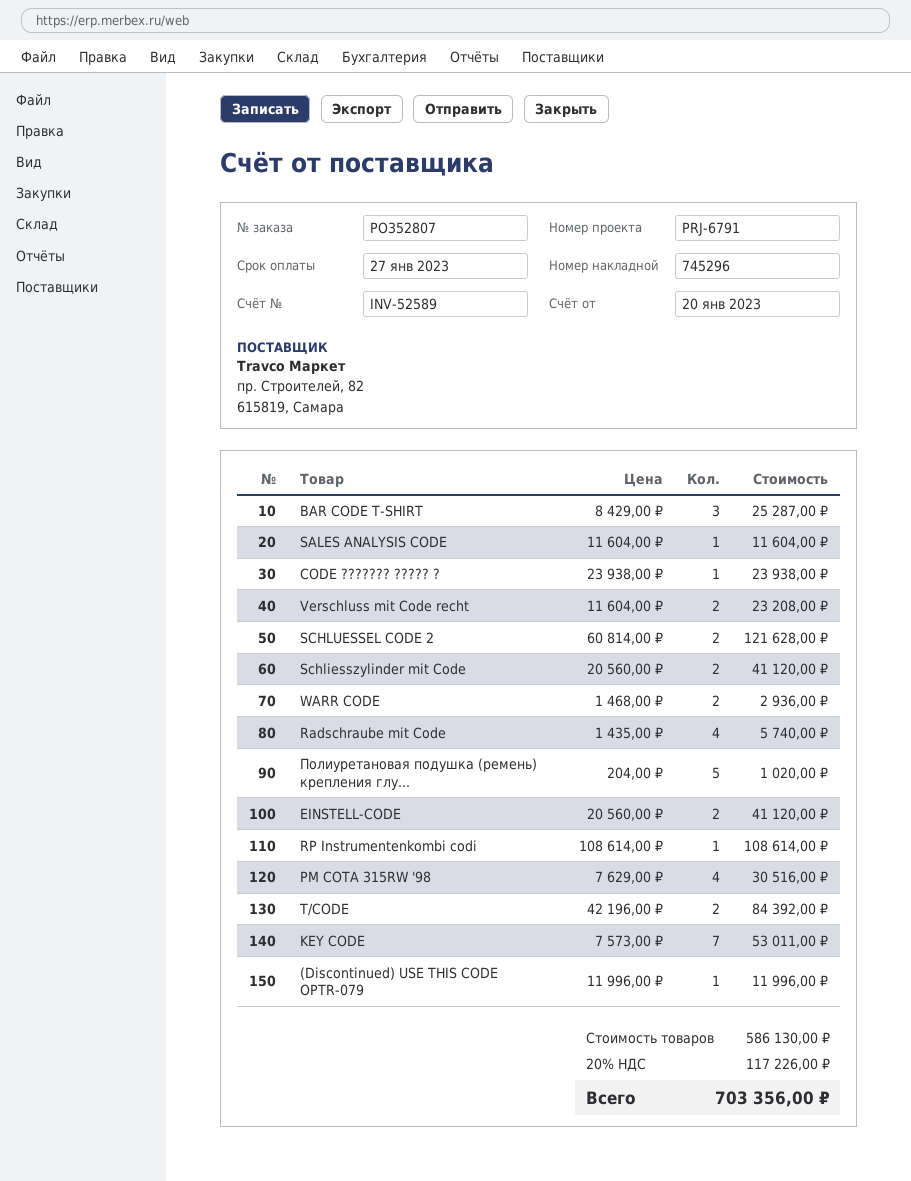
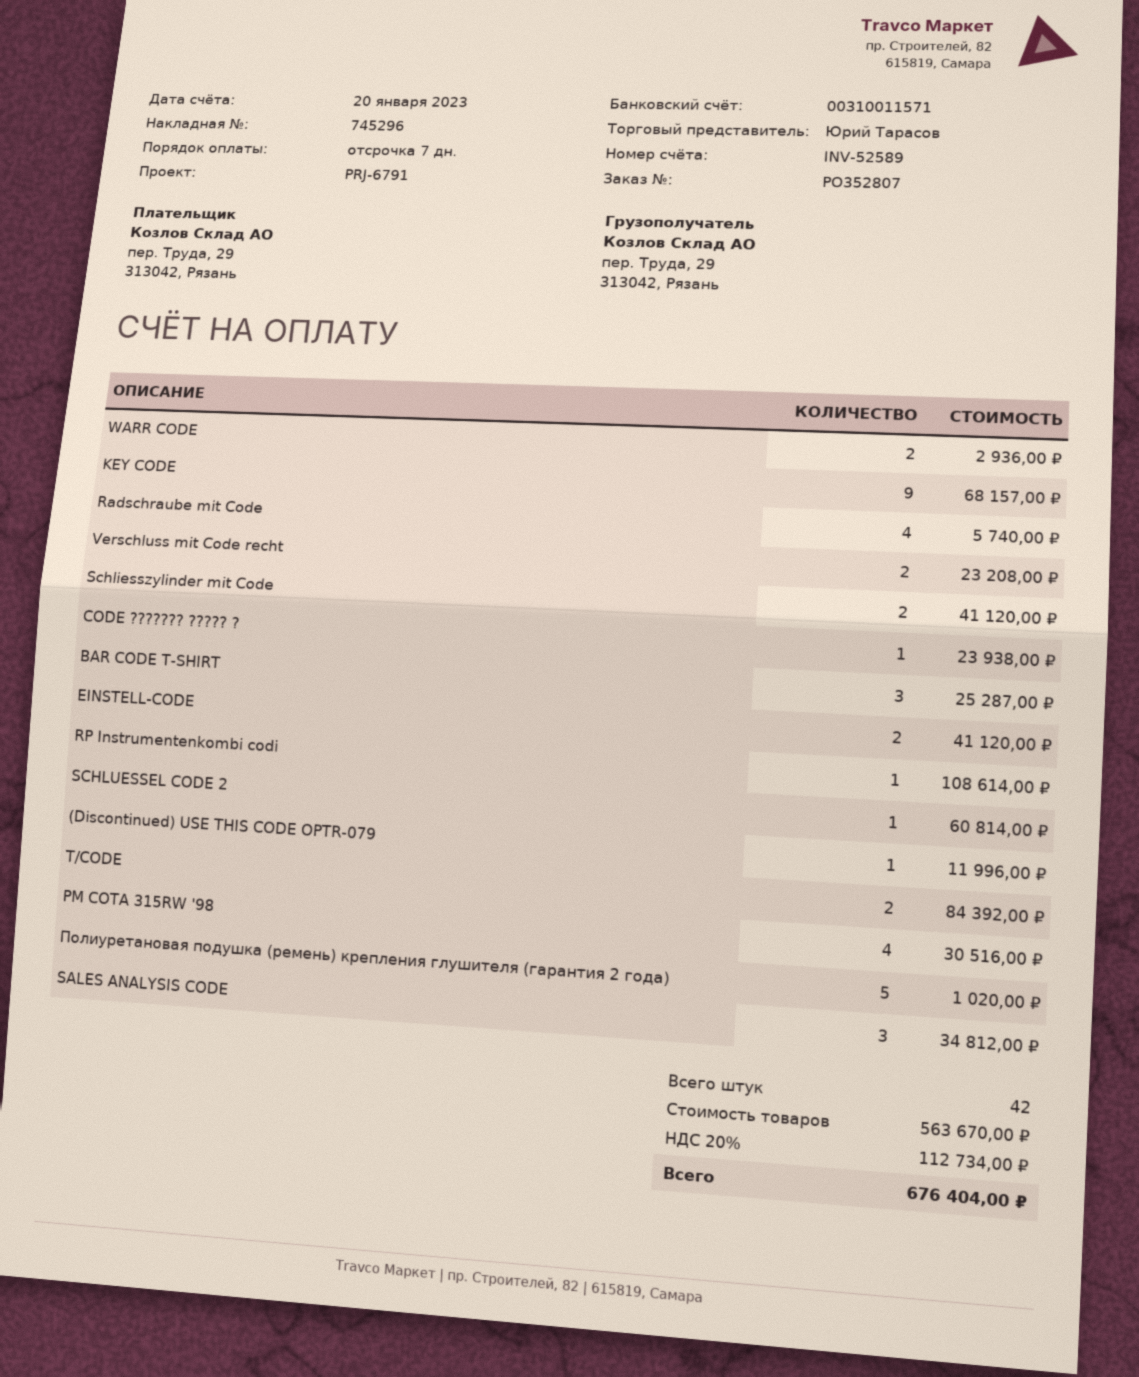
SALES ANALYSIS CODE: 1 for 11604.00 -> 3 for 34812.00
SCHLUESSEL CODE 2: 2 for 121628.00 -> 1 for 60814.00
KEY CODE: 7 for 53011.00 -> 9 for 68157.00
subtotal: 586130.00 -> 563670.00
tax: 20% = 117226.00 -> 20% = 112734.00
total: 703356.00 -> 676404.00

